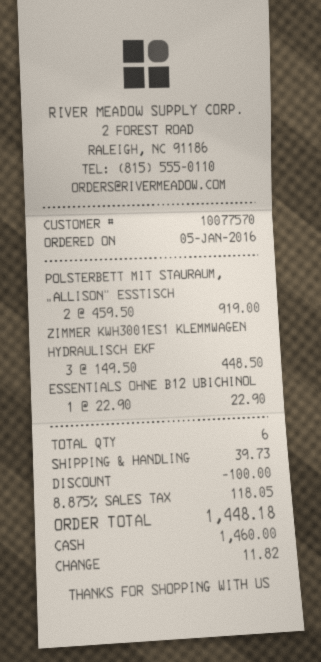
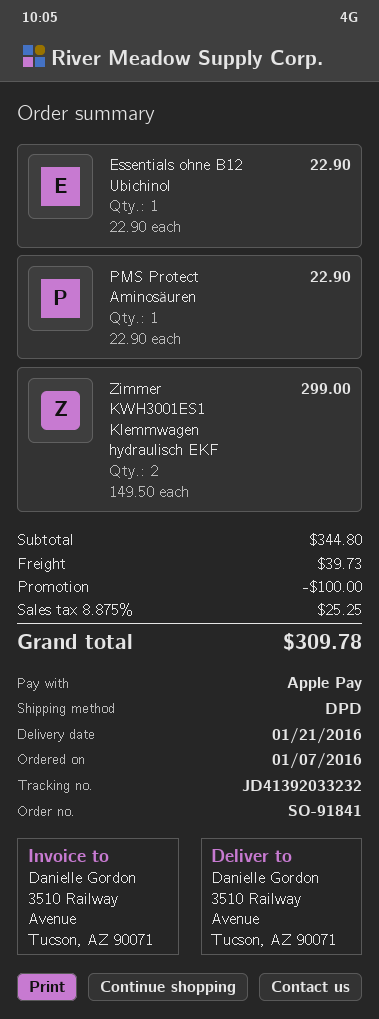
order date: 2016-01-05 -> 2016-01-07
payment method: cash -> Apple Pay
POLSTERBETT MIT STAURAUM, „ALLISON“ ESSTISCH: 2 x 459.50 = 919.00 -> none
ZIMMER KWH3001ES1 KLEMMWAGEN HYDRAULISCH EKF: 3 x 149.50 = 448.50 -> 2 x 149.50 = 299.00
PMS Protect Aminosäuren: none -> 1 x 22.90 = 22.90
tax: 8.875% = 118.05 -> 8.875% = 25.25
total: 1448.18 -> 309.78

